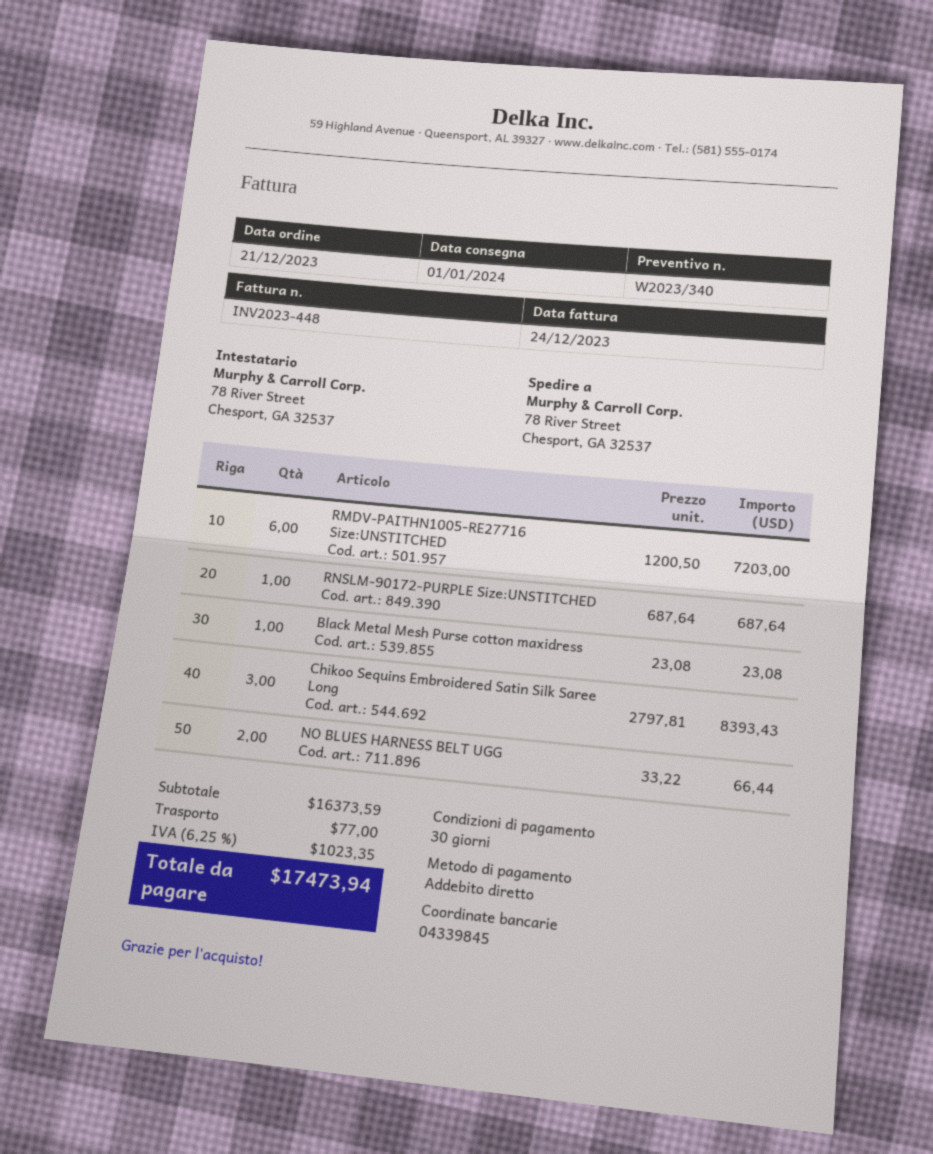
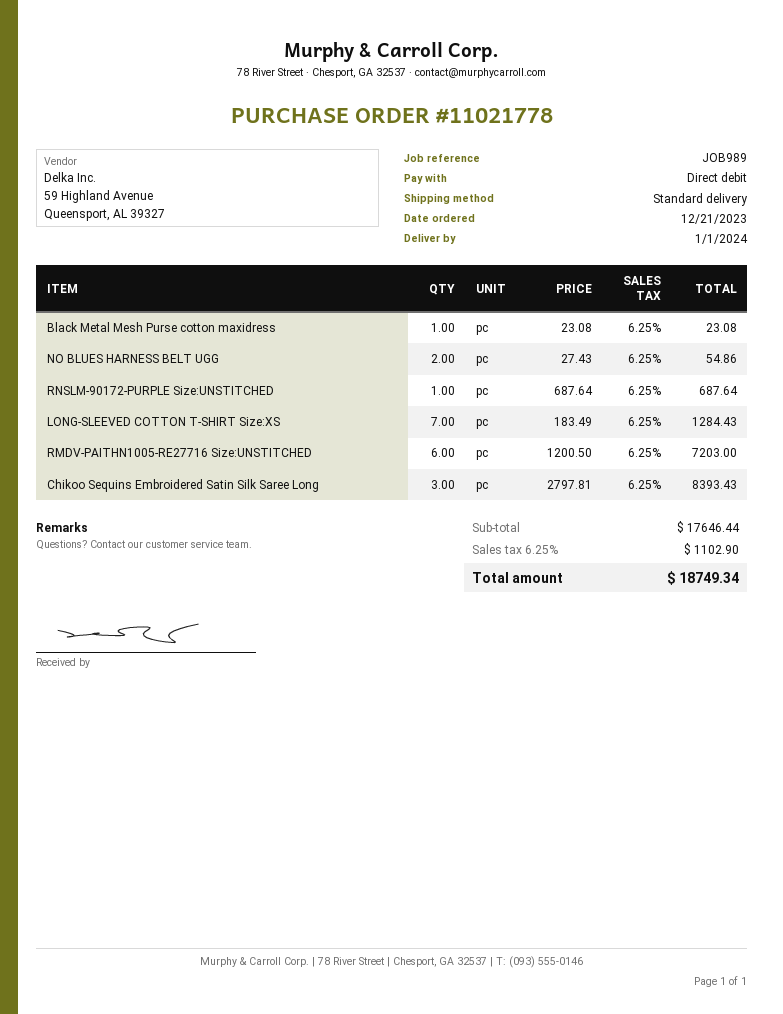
NO BLUES HARNESS BELT UGG: 2 x 33.22 = 66.44 -> 2 x 27.43 = 54.86
LONG-SLEEVED COTTON T-SHIRT Size:XS: none -> 7 x 183.49 = 1284.43
subtotal: 16373.59 -> 17646.44
shipping: 77.00 -> none
tax: 6.25% = 1023.35 -> 6.25% = 1102.90
total: 17473.94 -> 18749.34

